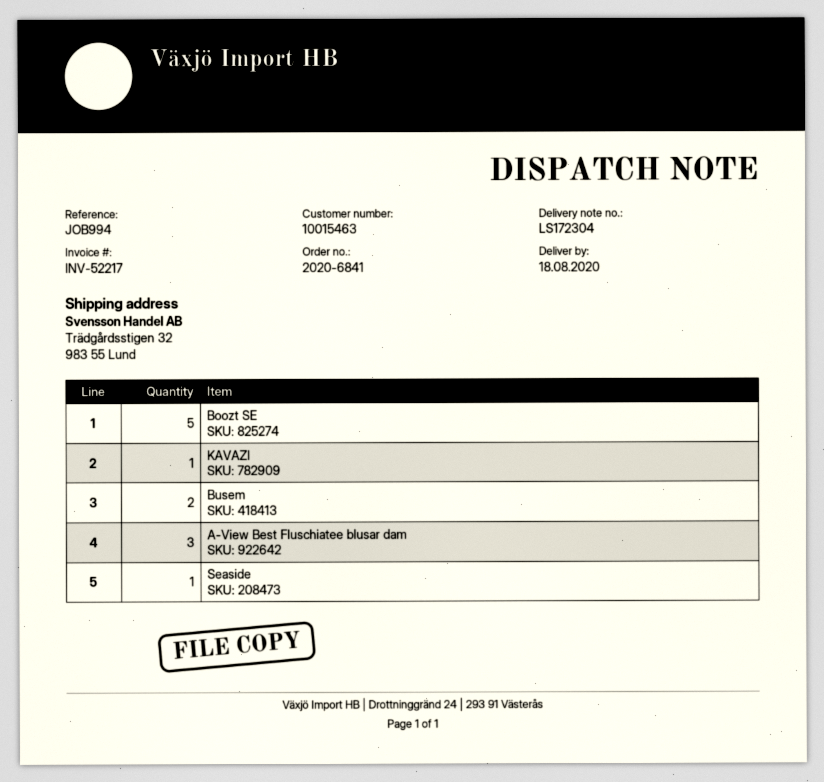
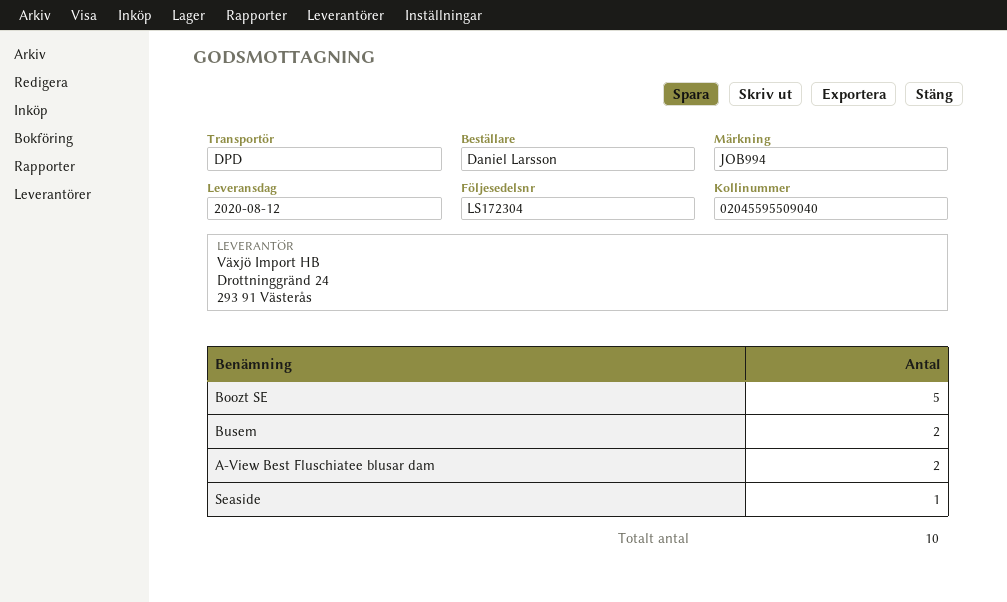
delivery date: 2020-08-18 -> 2020-08-12
KAVAZI: 1 -> none
A-View Best Fluschiatee blusar dam: 3 -> 2

